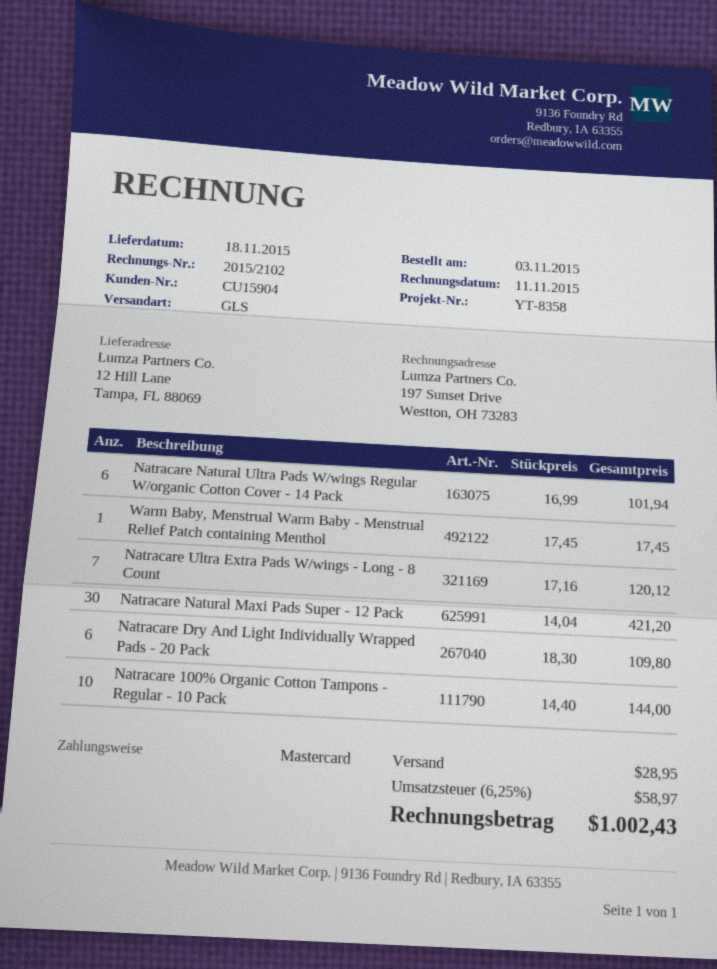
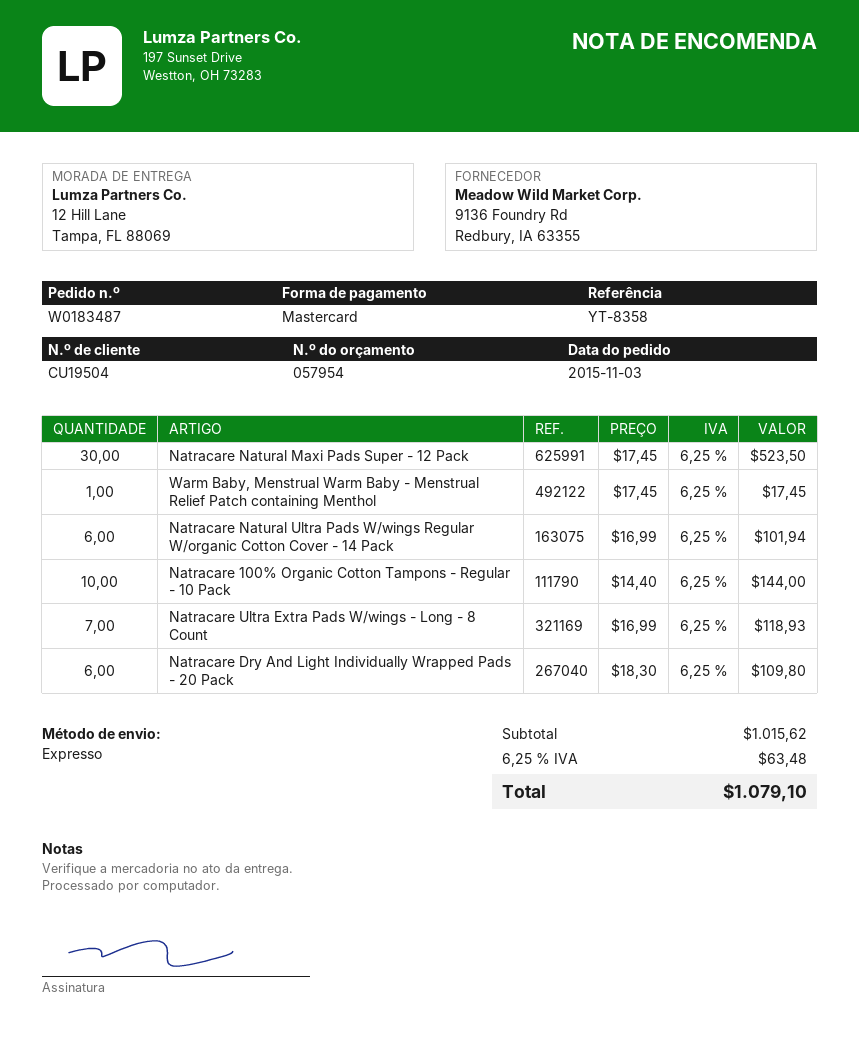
customer number: CU15904 -> CU19504
shipping method: GLS -> express
Natracare Ultra Extra Pads W/wings - Long - 8 Count: 7 x 17.16 = 120.12 -> 7 x 16.99 = 118.93
Natracare Natural Maxi Pads Super - 12 Pack: 30 x 14.04 = 421.20 -> 30 x 17.45 = 523.50
shipping: 28.95 -> none
tax: 6.25% = 58.97 -> 6.25% = 63.48
total: 1002.43 -> 1079.10

